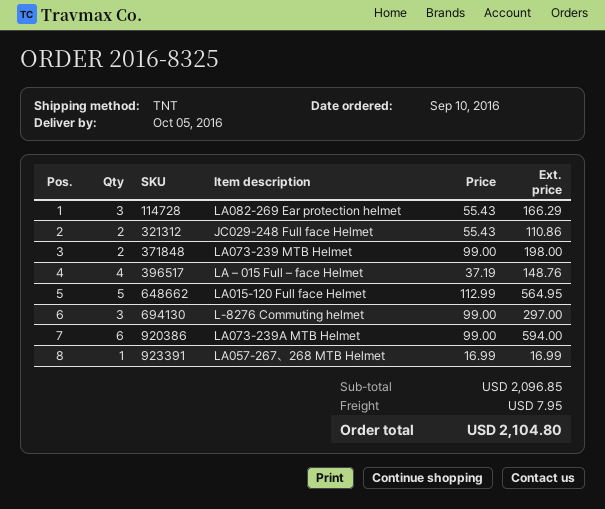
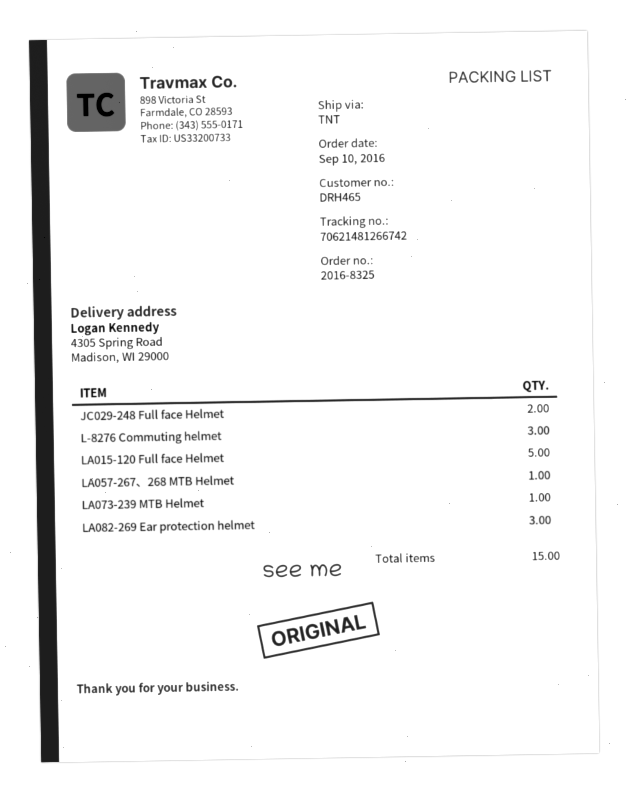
LA073-239 MTB Helmet: 2 -> 1
LA – 015 Full – face Helmet: 4 -> none
LA073-239A MTB Helmet: 6 -> none

